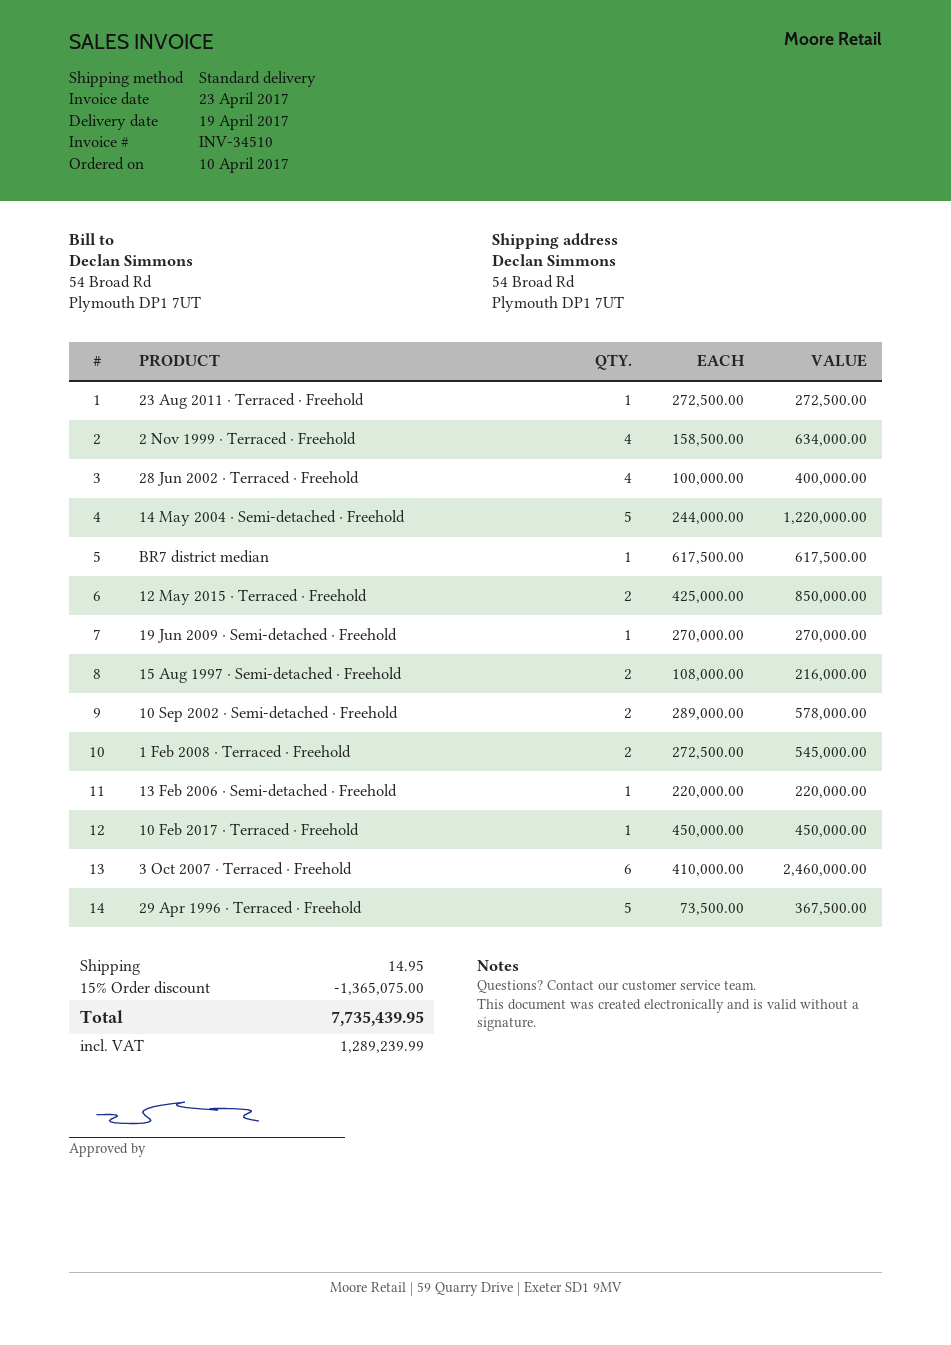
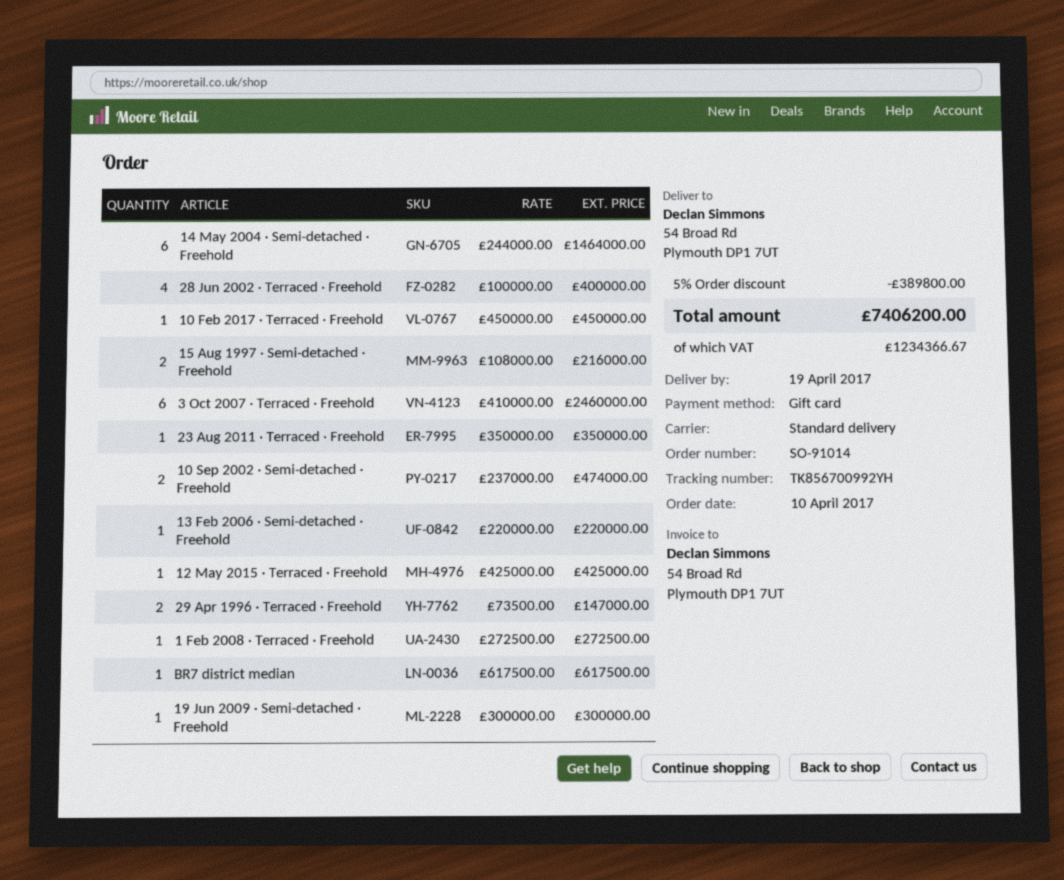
23 Aug 2011 · Terraced · Freehold: 1 x 272500.00 = 272500.00 -> 1 x 350000.00 = 350000.00
2 Nov 1999 · Terraced · Freehold: 4 x 158500.00 = 634000.00 -> none
14 May 2004 · Semi-detached · Freehold: 5 x 244000.00 = 1220000.00 -> 6 x 244000.00 = 1464000.00
12 May 2015 · Terraced · Freehold: 2 x 425000.00 = 850000.00 -> 1 x 425000.00 = 425000.00
19 Jun 2009 · Semi-detached · Freehold: 1 x 270000.00 = 270000.00 -> 1 x 300000.00 = 300000.00
10 Sep 2002 · Semi-detached · Freehold: 2 x 289000.00 = 578000.00 -> 2 x 237000.00 = 474000.00
1 Feb 2008 · Terraced · Freehold: 2 x 272500.00 = 545000.00 -> 1 x 272500.00 = 272500.00
29 Apr 1996 · Terraced · Freehold: 5 x 73500.00 = 367500.00 -> 2 x 73500.00 = 147000.00
discount: 15% = 1365075.00 -> 5% = 389800.00
shipping: 14.95 -> none
tax: 1289239.99 -> 1234366.67
total: 7735439.95 -> 7406200.00

